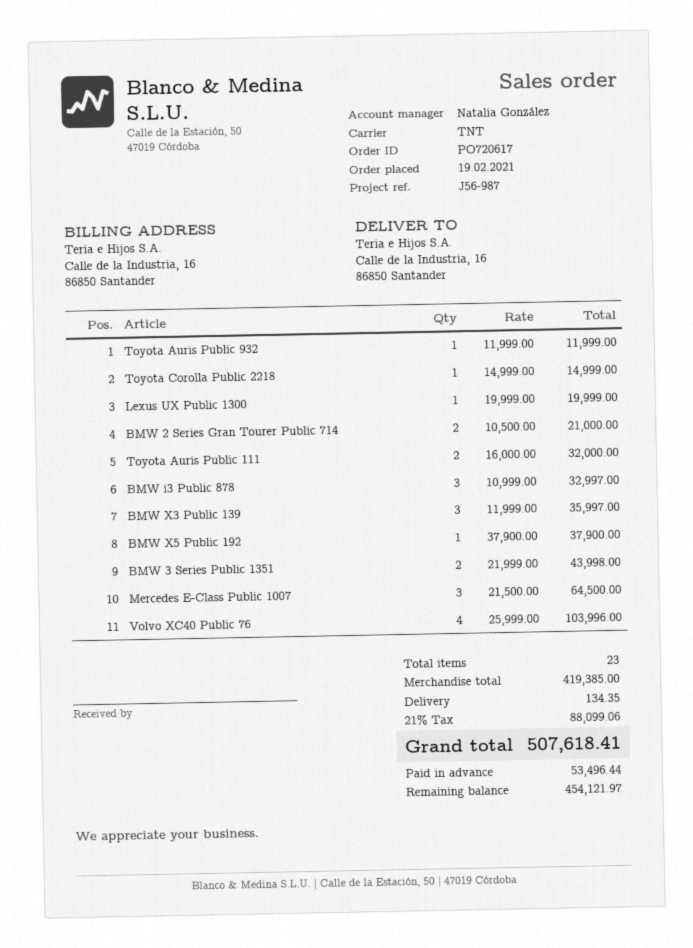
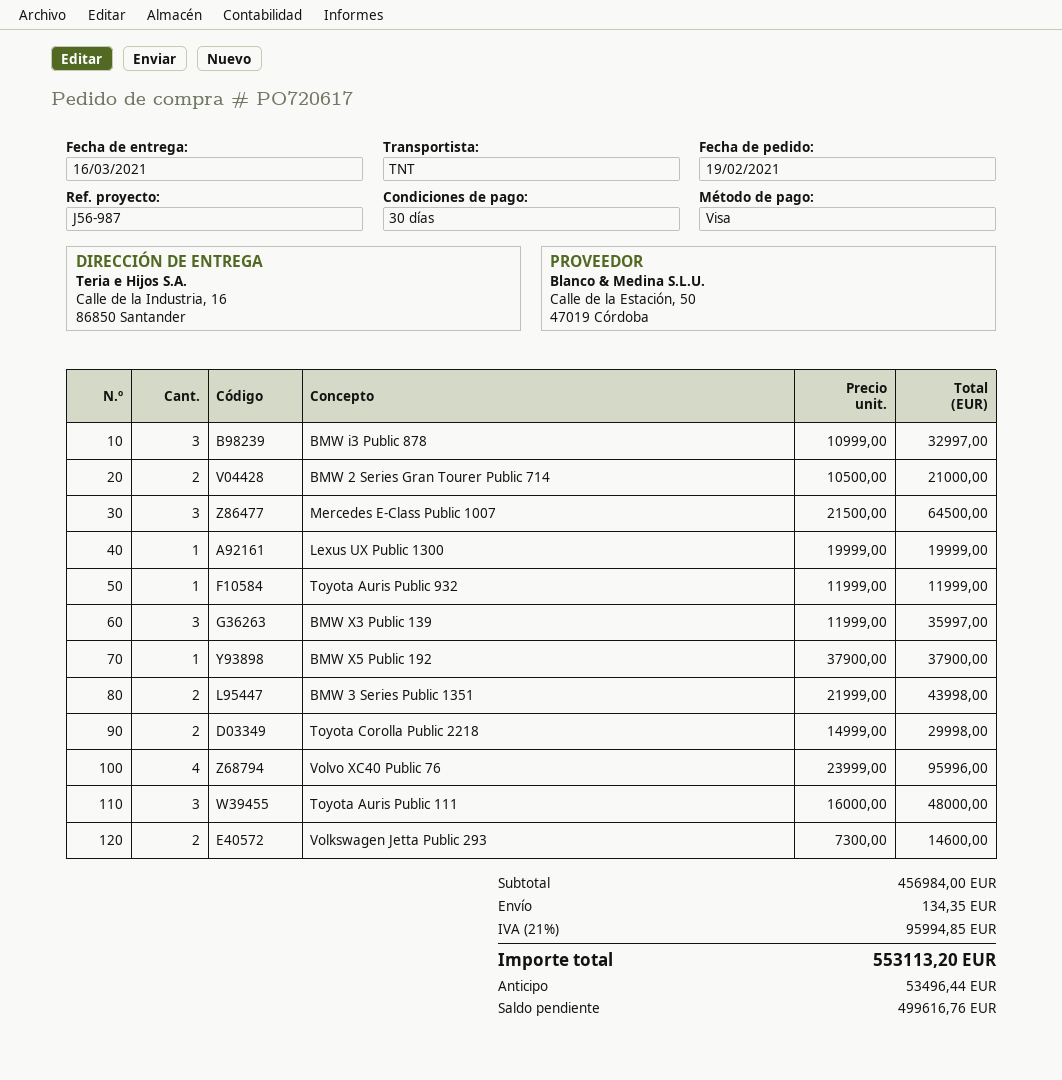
Toyota Corolla Public 2218: 1 x 14999.00 = 14999.00 -> 2 x 14999.00 = 29998.00
Toyota Auris Public 111: 2 x 16000.00 = 32000.00 -> 3 x 16000.00 = 48000.00
Volvo XC40 Public 76: 4 x 25999.00 = 103996.00 -> 4 x 23999.00 = 95996.00
Volkswagen Jetta Public 293: none -> 2 x 7300.00 = 14600.00
subtotal: 419385.00 -> 456984.00
tax: 21% = 88099.06 -> 21% = 95994.85
total: 507618.41 -> 553113.20
balance: 454121.97 -> 499616.76

